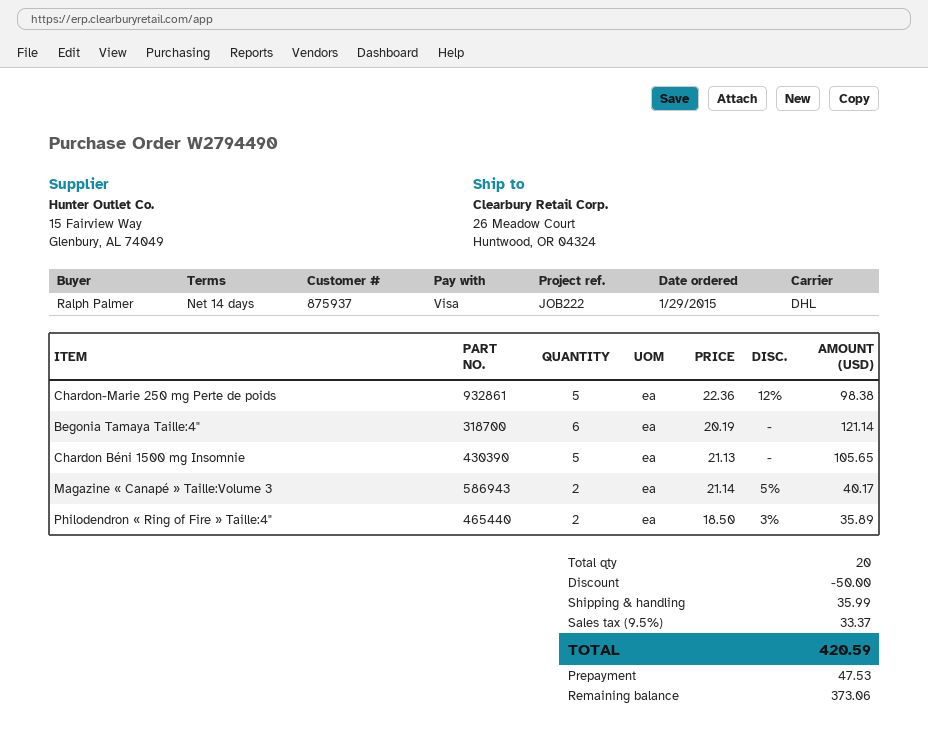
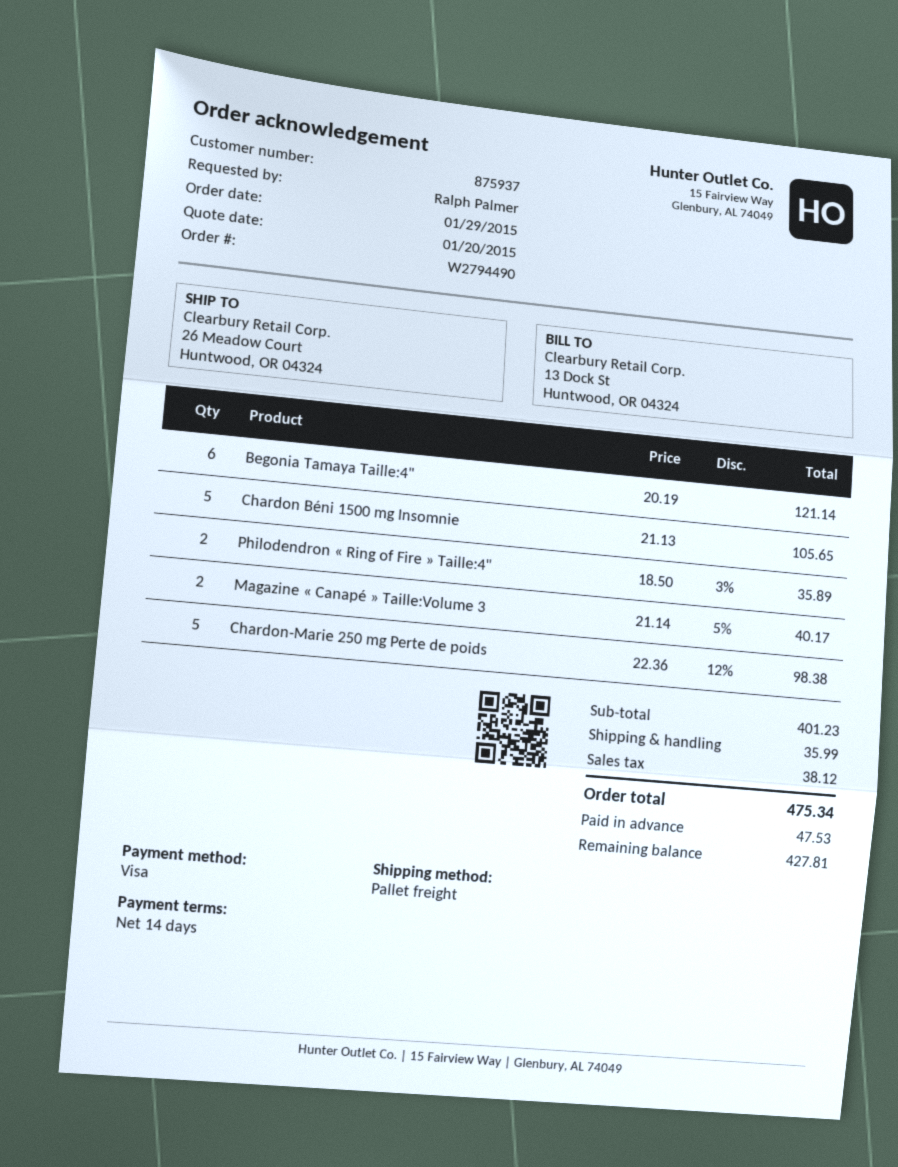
shipping method: DHL -> pallet freight
discount: 50.00 -> none
tax: 33.37 -> 38.12
total: 420.59 -> 475.34
balance: 373.06 -> 427.81

